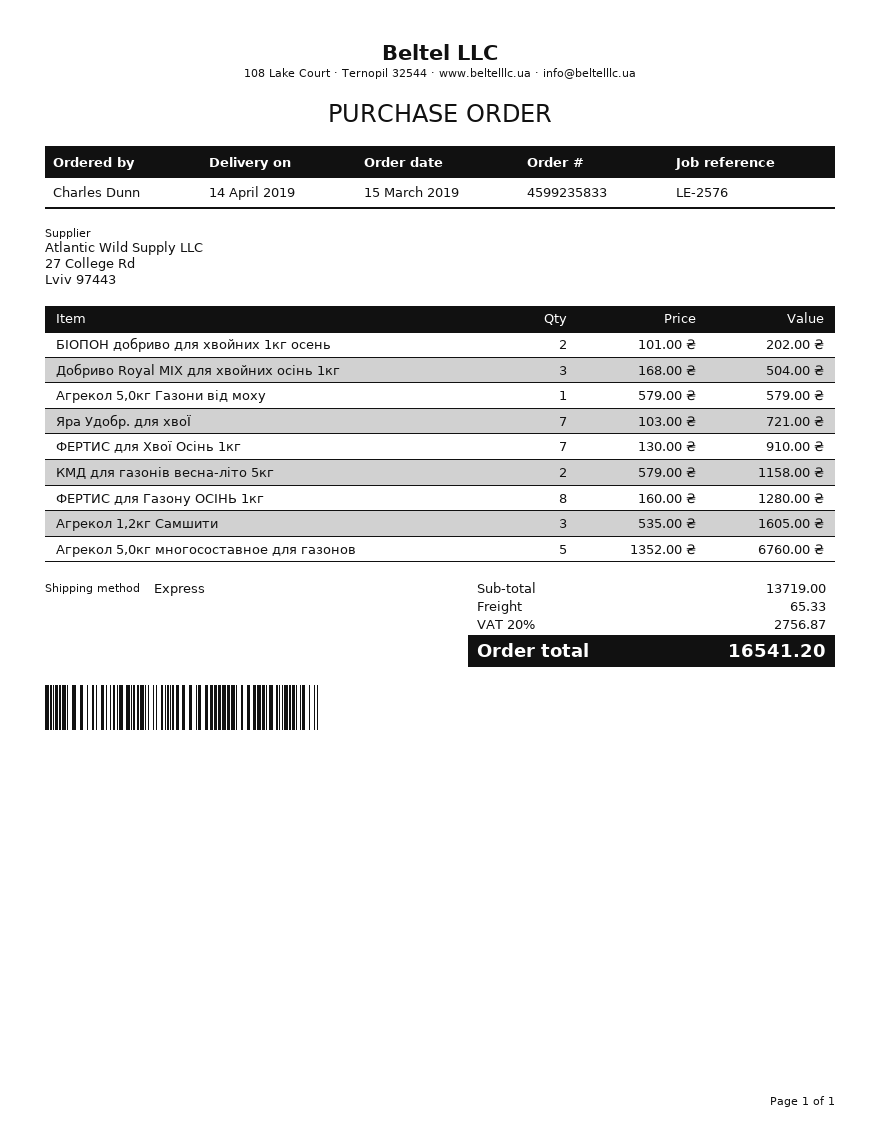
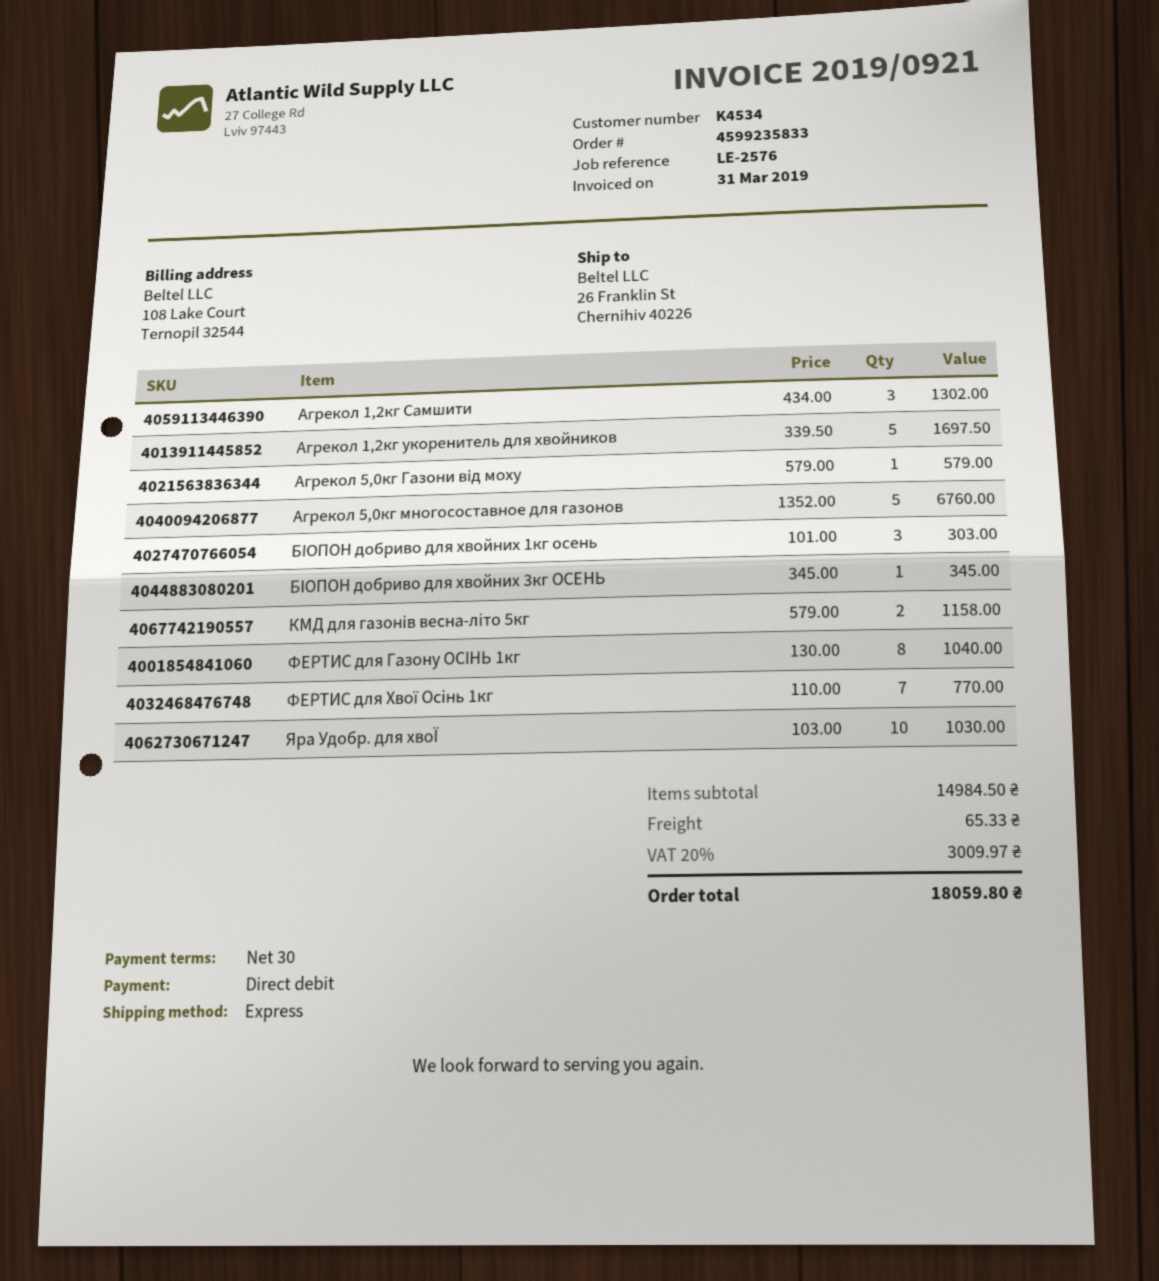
БІОПОН добриво для хвойних 1кг осень: 2 x 101.00 = 202.00 -> 3 x 101.00 = 303.00
Добриво Royal MIX для хвойних осінь 1кг: 3 x 168.00 = 504.00 -> none
Яра Удобр. для хвоЇ: 7 x 103.00 = 721.00 -> 10 x 103.00 = 1030.00
ФЕРТИС для Хвої Осінь 1кг: 7 x 130.00 = 910.00 -> 7 x 110.00 = 770.00
ФЕРТИС для Газону ОСІНЬ 1кг: 8 x 160.00 = 1280.00 -> 8 x 130.00 = 1040.00
Агрекол 1,2кг Самшити: 3 x 535.00 = 1605.00 -> 3 x 434.00 = 1302.00
Агрекол 1,2кг укоренитель для хвойников: none -> 5 x 339.50 = 1697.50
БІОПОН добриво для хвойних 3кг ОСЕНЬ: none -> 1 x 345.00 = 345.00
subtotal: 13719.00 -> 14984.50
tax: 20% = 2756.87 -> 20% = 3009.97
total: 16541.20 -> 18059.80

